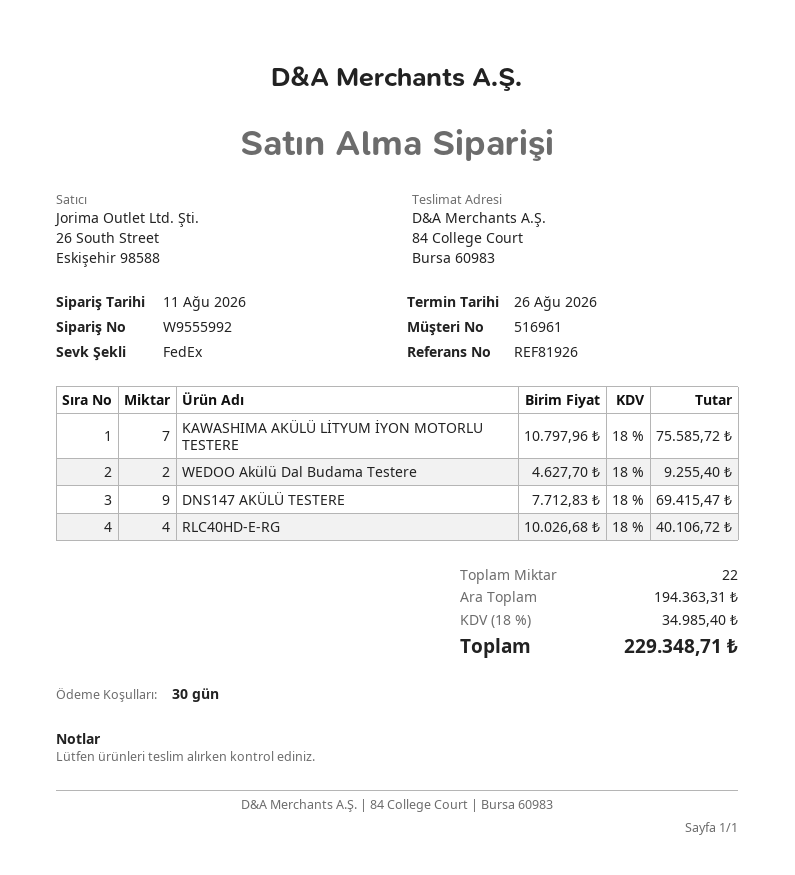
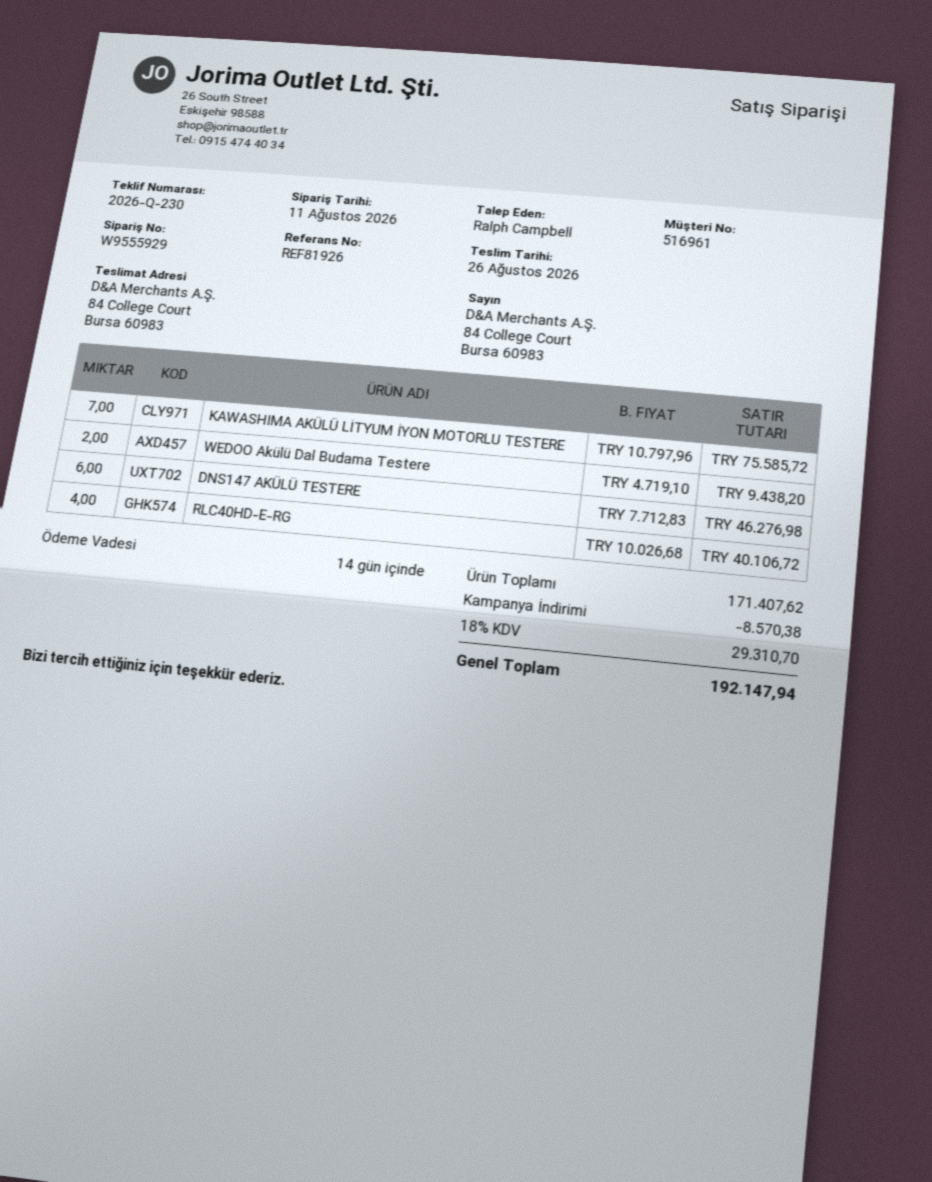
order number: W9555992 -> W9555929
payment terms: 30 days -> 14 days
WEDOO Akülü Dal Budama Testere: 2 x 4627.70 = 9255.40 -> 2 x 4719.10 = 9438.20
DNS147 AKÜLÜ TESTERE: 9 x 7712.83 = 69415.47 -> 6 x 7712.83 = 46276.98
subtotal: 194363.31 -> 171407.62
discount: none -> 8570.38
tax: 18% = 34985.40 -> 18% = 29310.70
total: 229348.71 -> 192147.94

